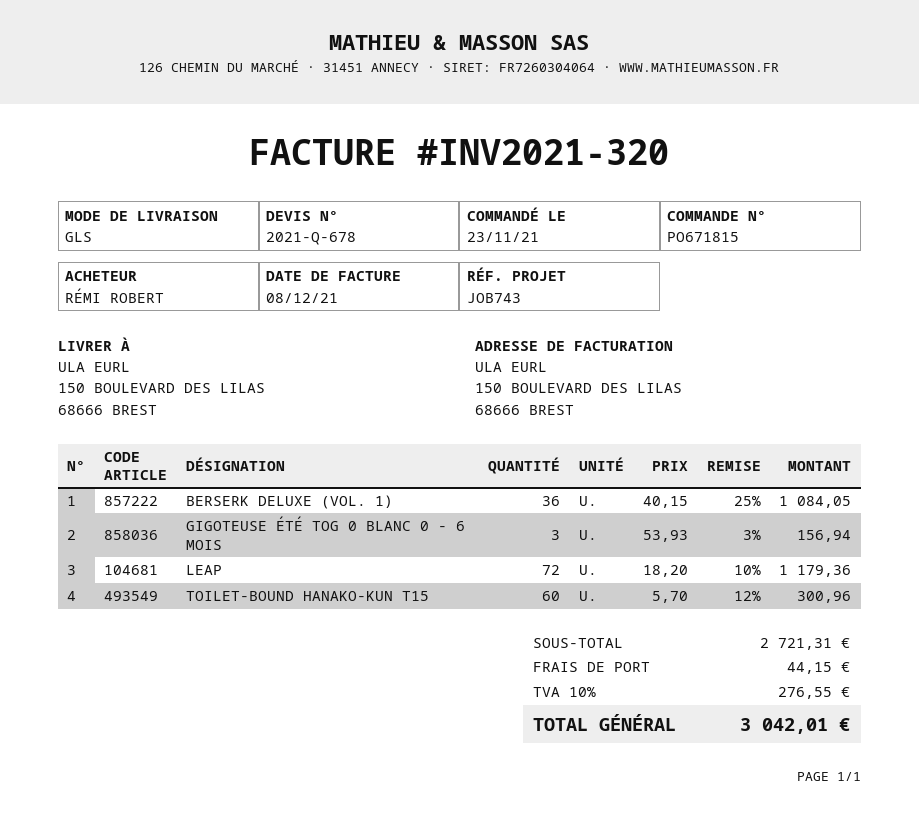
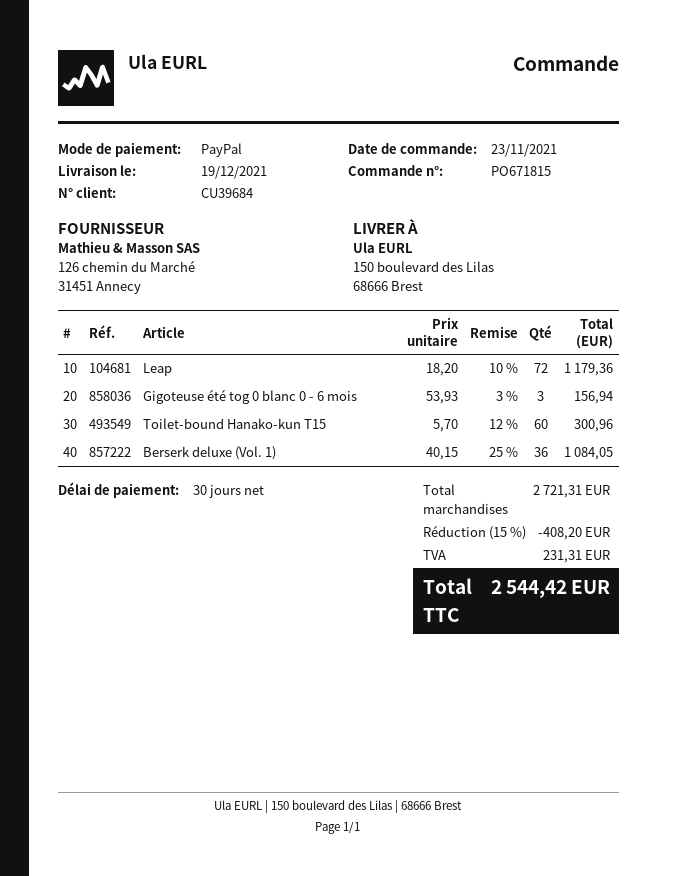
discount: none -> 15% = 408.20
shipping: 44.15 -> none
tax: 276.55 -> 231.31
total: 3042.01 -> 2544.42

